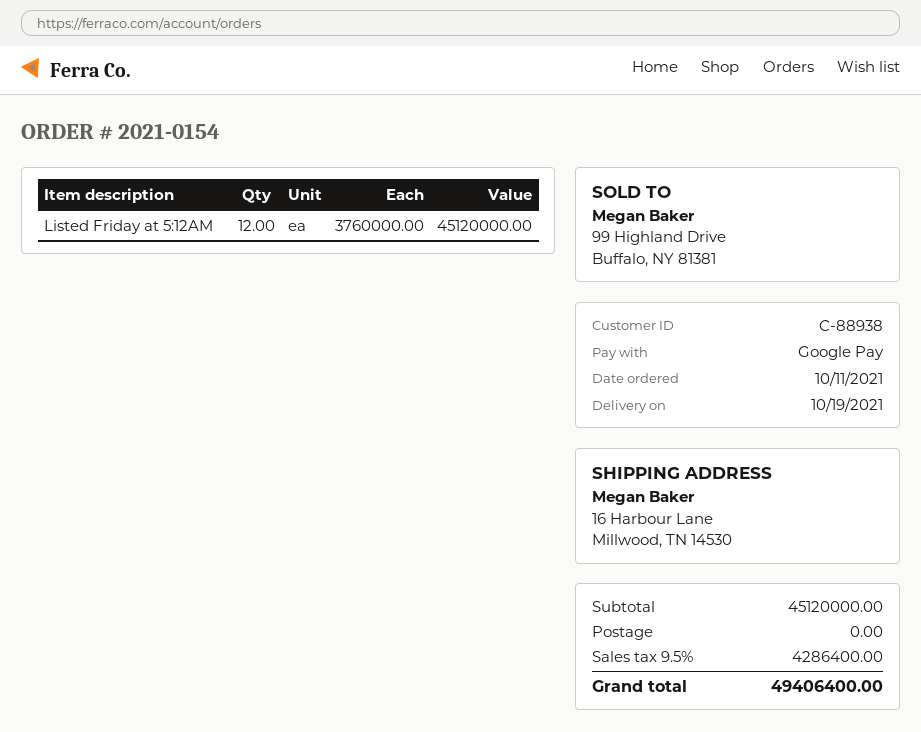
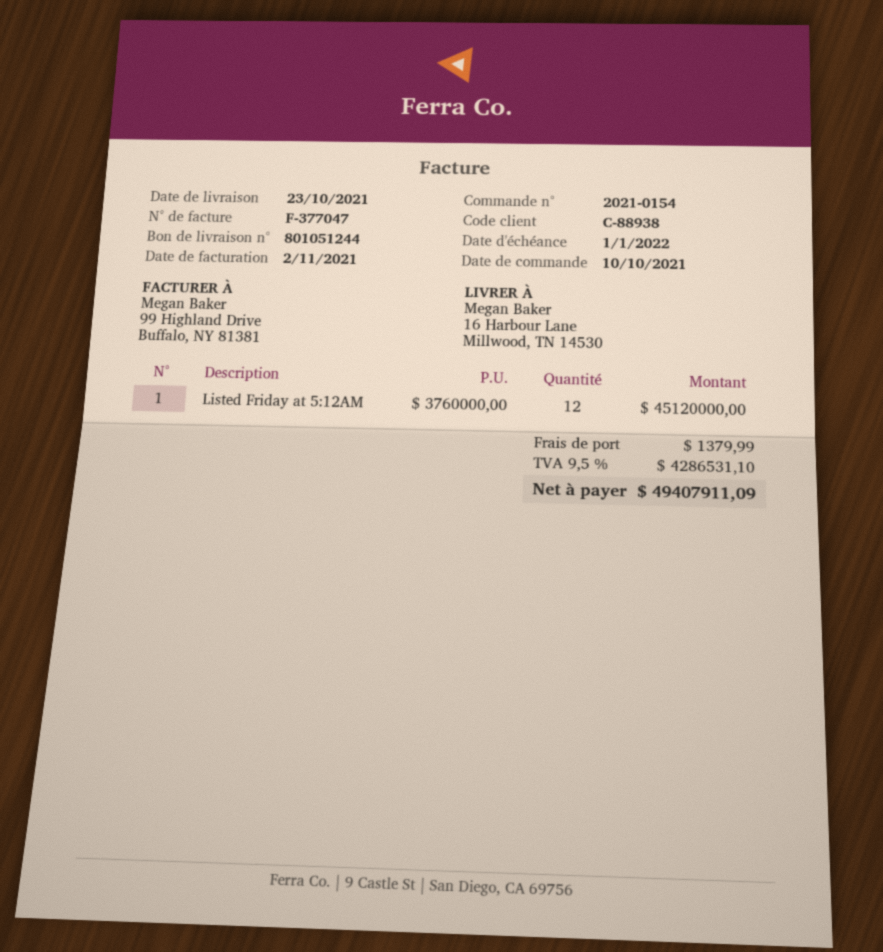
order date: 2021-10-11 -> 2021-10-10
delivery date: 2021-10-19 -> 2021-10-23
shipping: 0.00 -> 1379.99
tax: 9.5% = 4286400.00 -> 9.5% = 4286531.10
total: 49406400.00 -> 49407911.09

